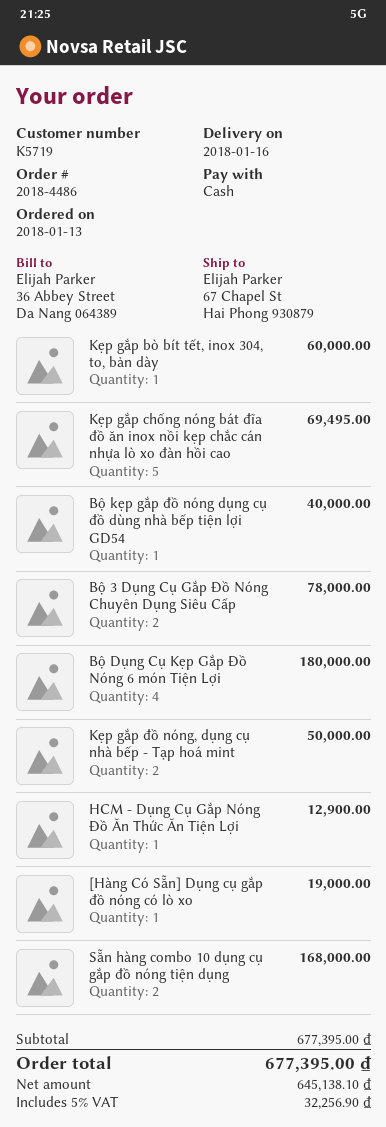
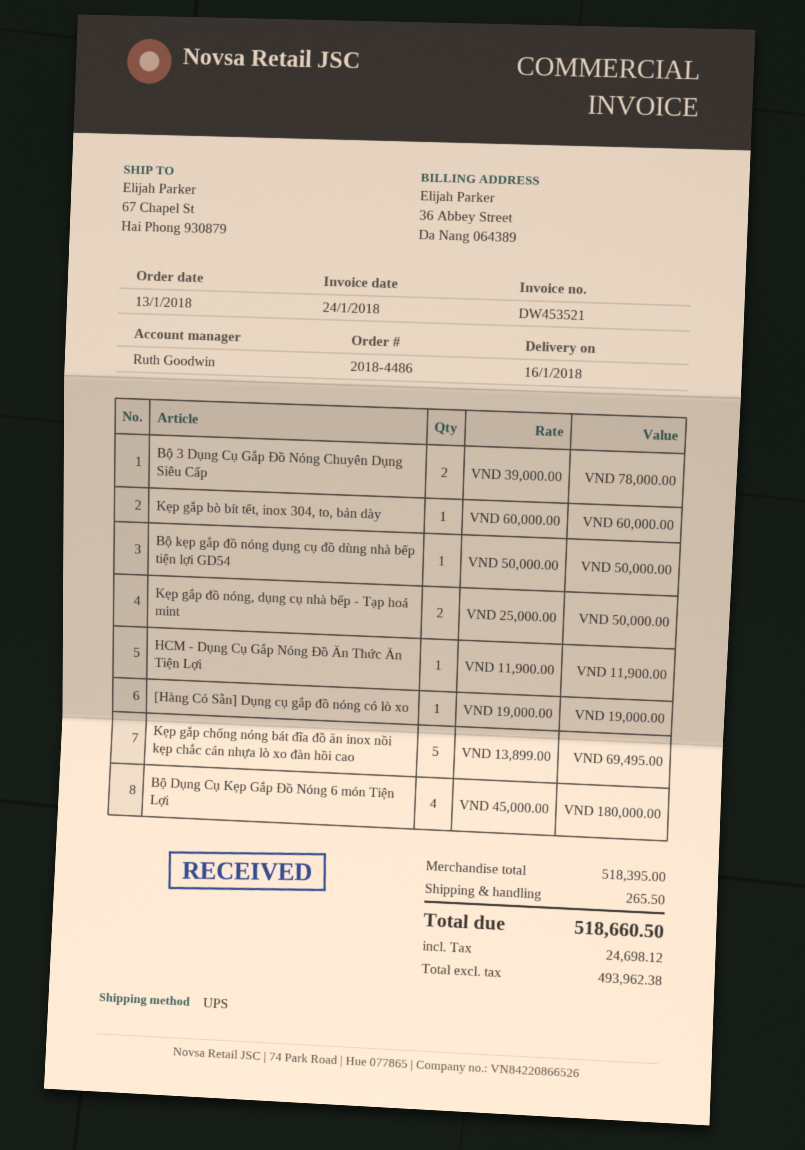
Bộ kẹp gắp đồ nóng dụng cụ đồ dùng nhà bếp tiện lợi GD54: 1 for 40000.00 -> 1 for 50000.00
HCM - Dụng Cụ Gắp Nóng Đồ Ăn Thức Ăn Tiện Lợi: 1 for 12900.00 -> 1 for 11900.00
Sẵn hàng combo 10 dụng cụ gắp đồ nóng tiện dụng: 2 for 168000.00 -> none
subtotal: 677395.00 -> 518395.00
shipping: none -> 265.50
net: 645138.10 -> 493962.38
tax: 32256.90 -> 24698.12
total: 677395.00 -> 518660.50

